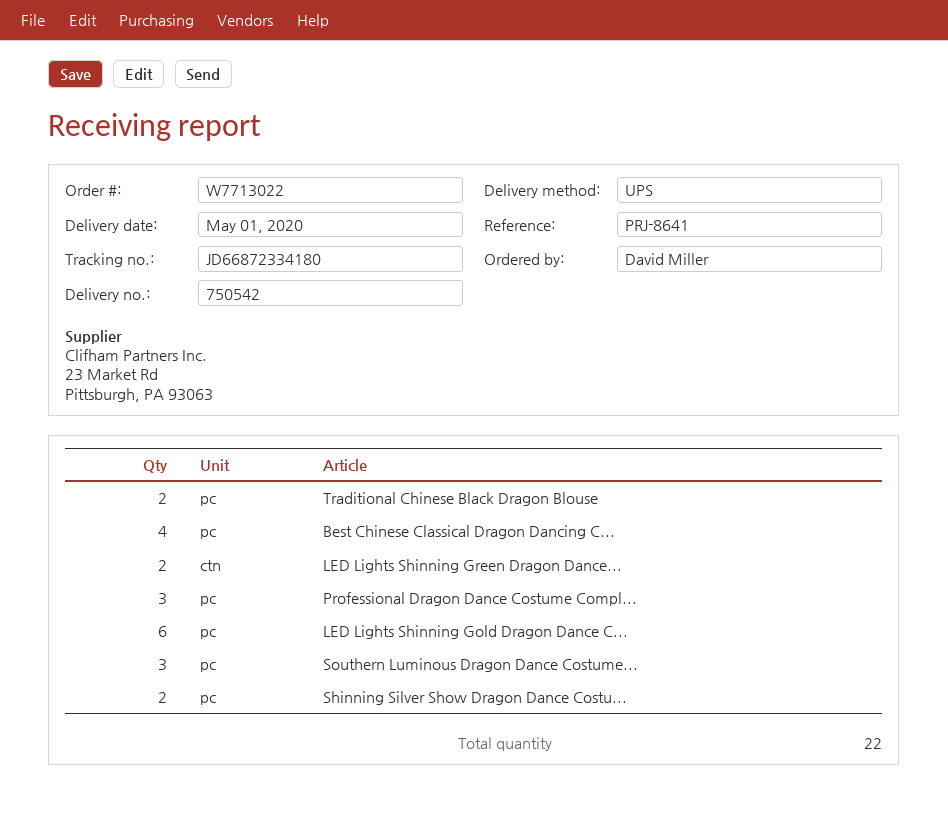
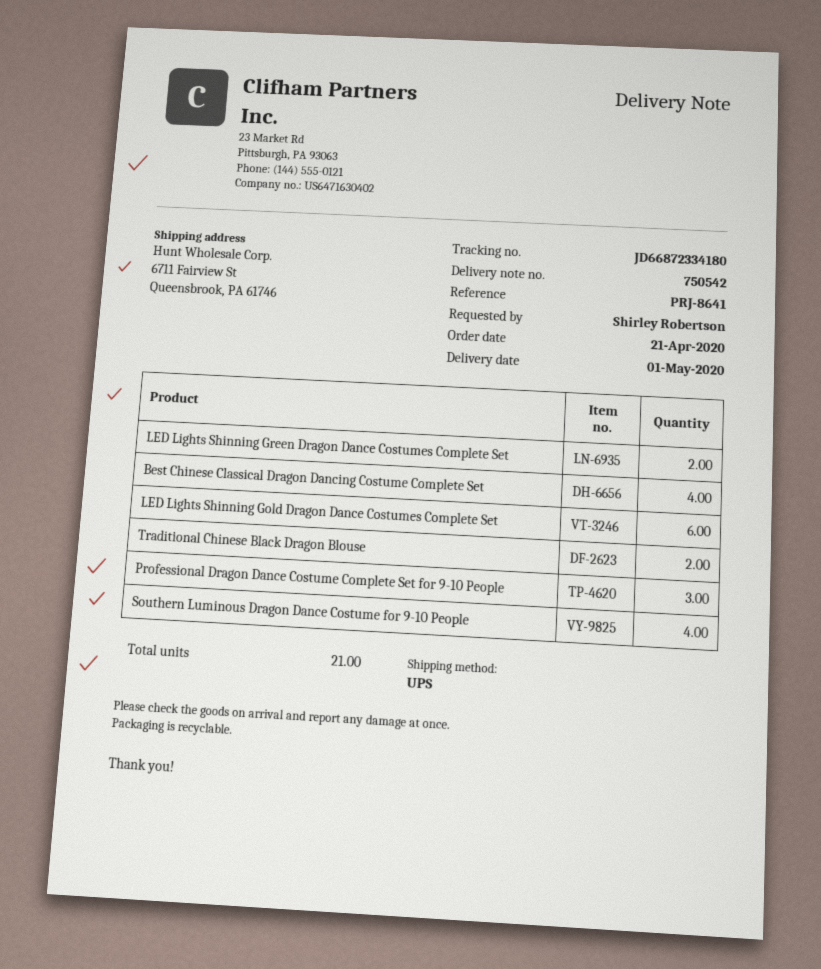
ordered by: David Miller -> Shirley Robertson
Southern Luminous Dragon Dance Costume...: 3 -> 4
Shinning Silver Show Dragon Dance Costu...: 2 -> none
total quantity: 22 -> 21

